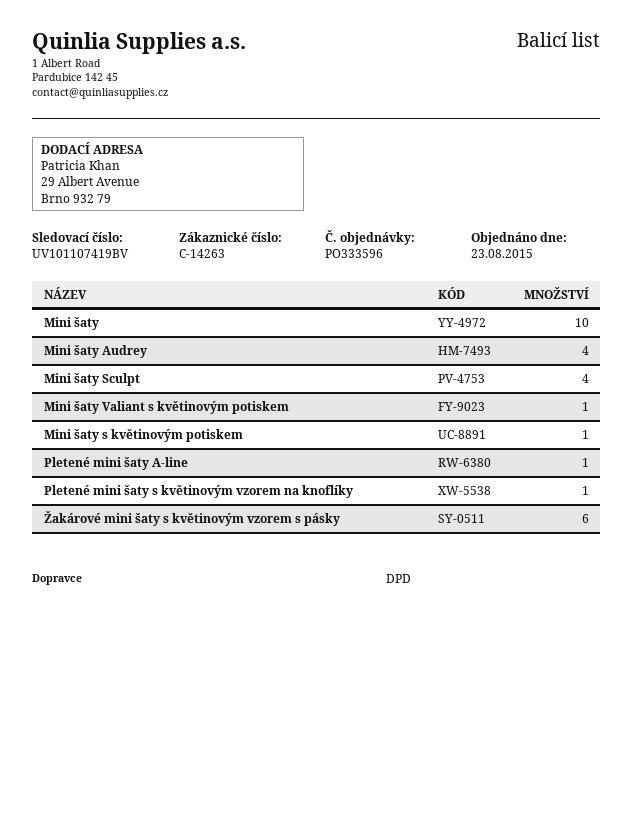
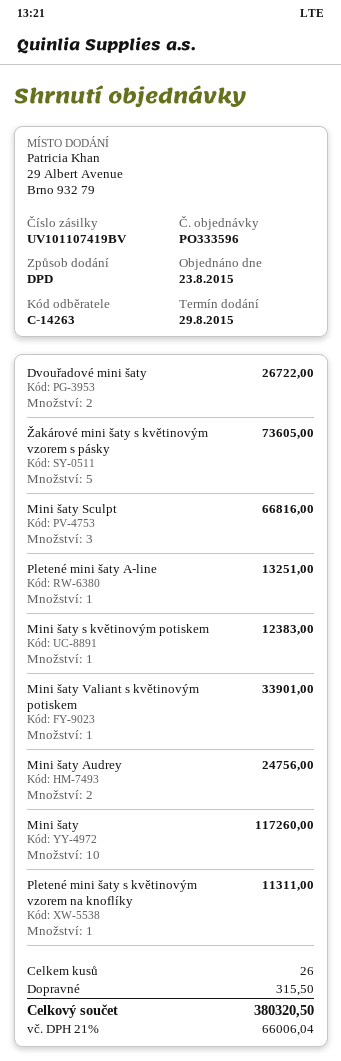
Mini šaty Audrey: 4 -> 2
Mini šaty Sculpt: 4 -> 3
Žakárové mini šaty s květinovým vzorem s pásky: 6 -> 5
Dvouřadové mini šaty: none -> 2

